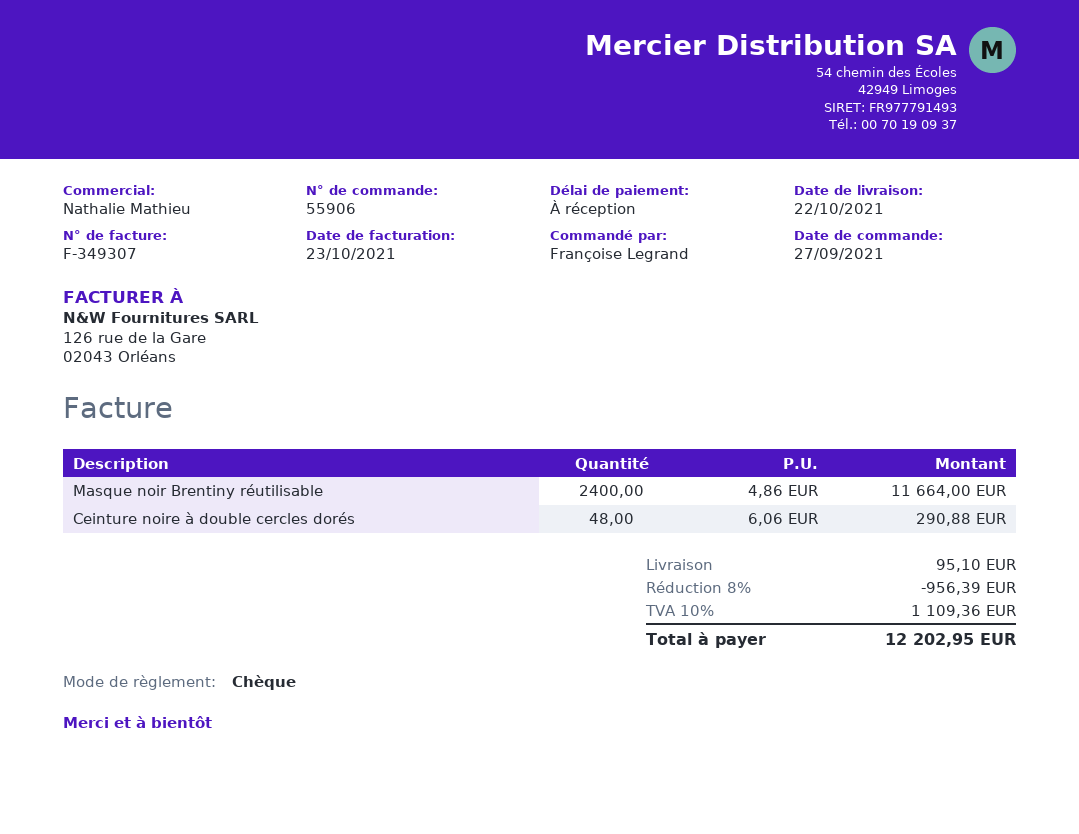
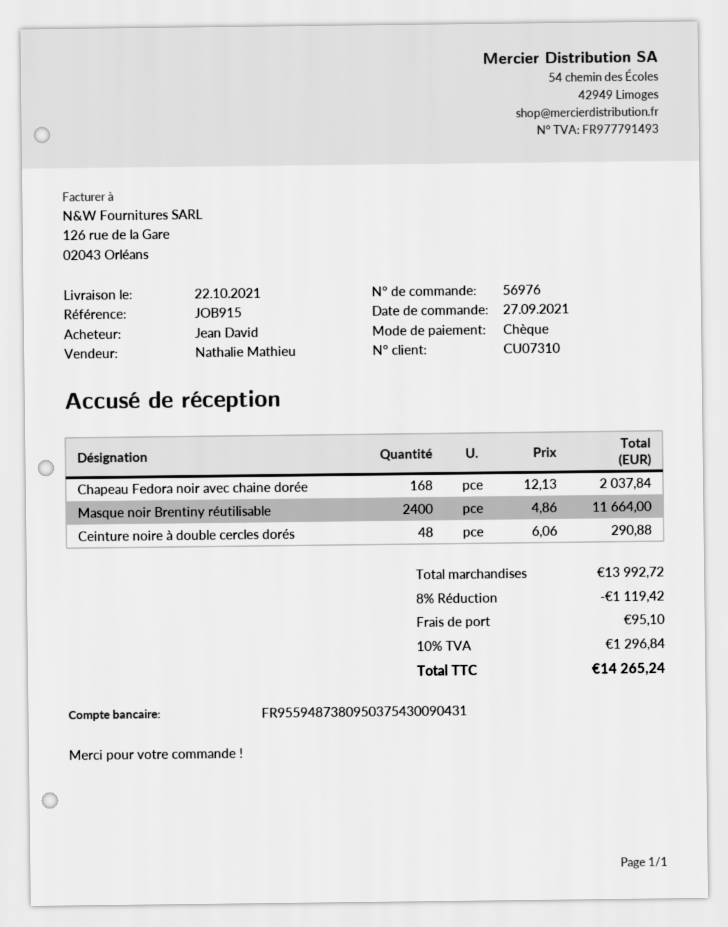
order number: 55906 -> 56976
ordered by: Françoise Legrand -> Jean David
Chapeau Fedora noir avec chaine dorée: none -> 168 x 12.13 = 2037.84
discount: 8% = 956.39 -> 8% = 1119.42
tax: 10% = 1109.36 -> 10% = 1296.84
total: 12202.95 -> 14265.24

